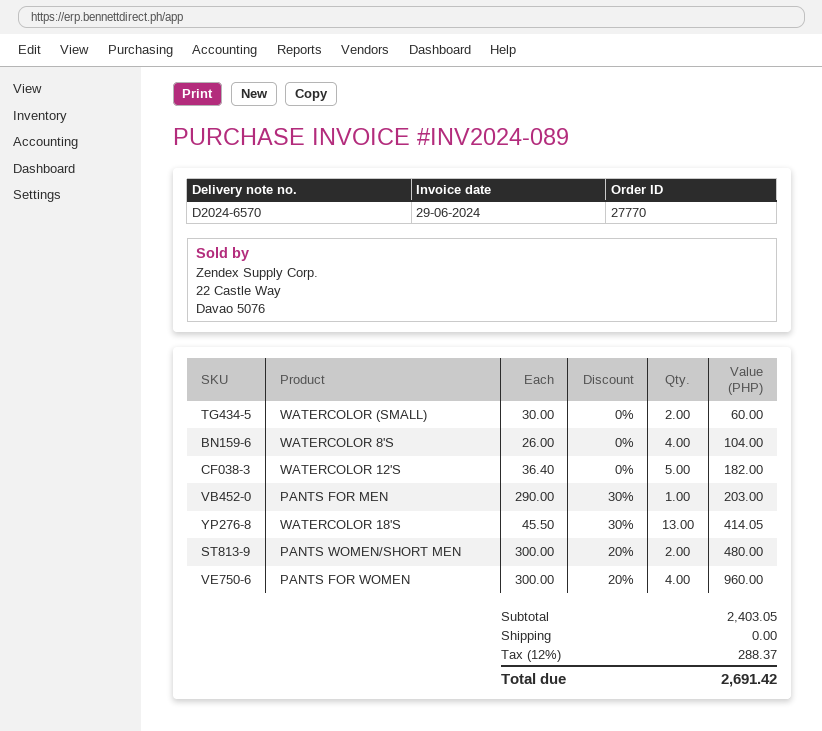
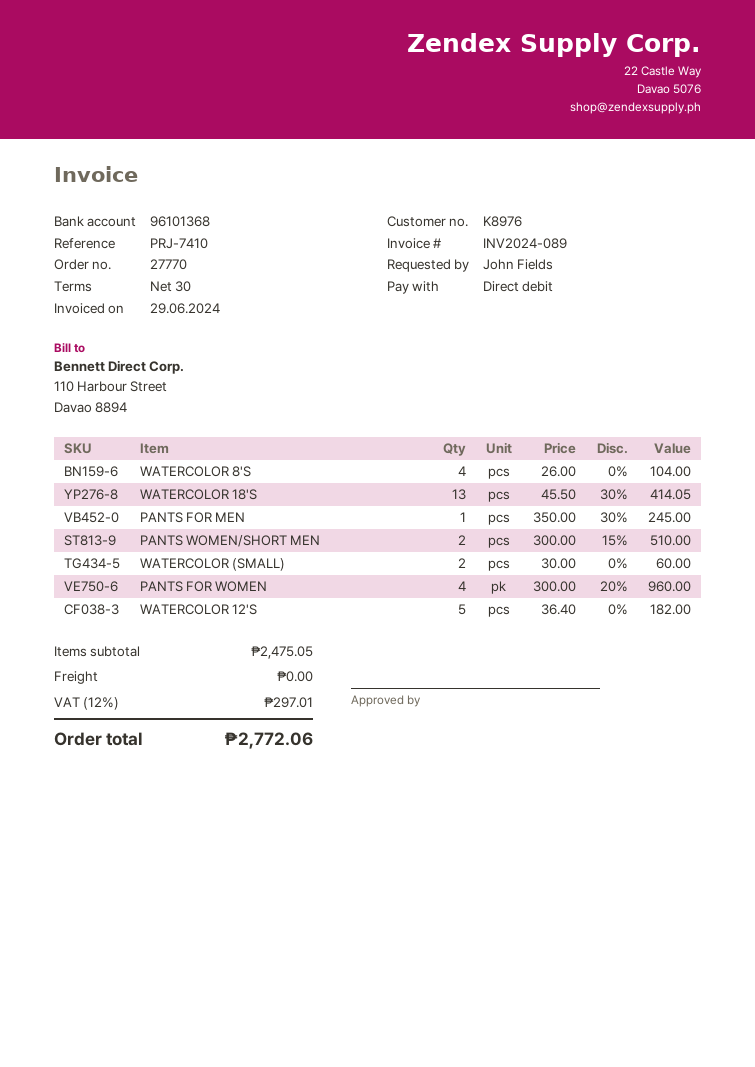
PANTS FOR MEN: 1 x 290.00 - 30% = 203.00 -> 1 x 350.00 - 30% = 245.00
PANTS WOMEN/SHORT MEN: 2 x 300.00 - 20% = 480.00 -> 2 x 300.00 - 15% = 510.00
subtotal: 2403.05 -> 2475.05
tax: 12% = 288.37 -> 12% = 297.01
total: 2691.42 -> 2772.06

